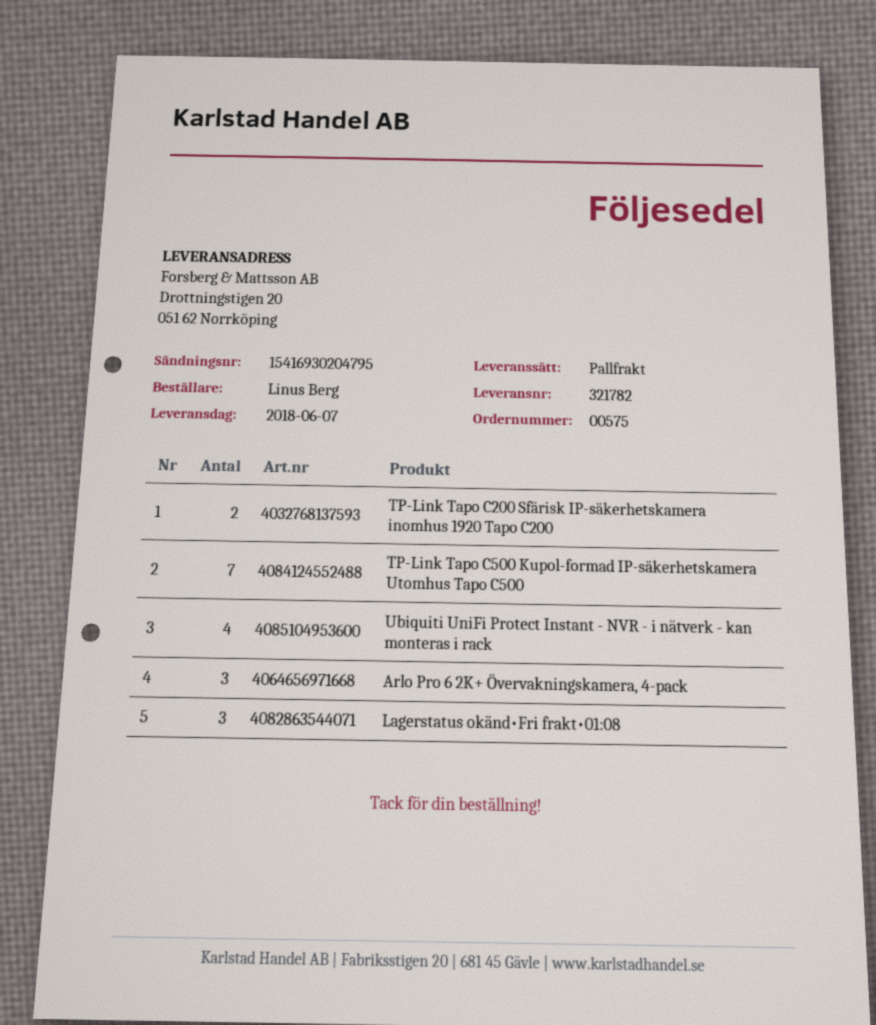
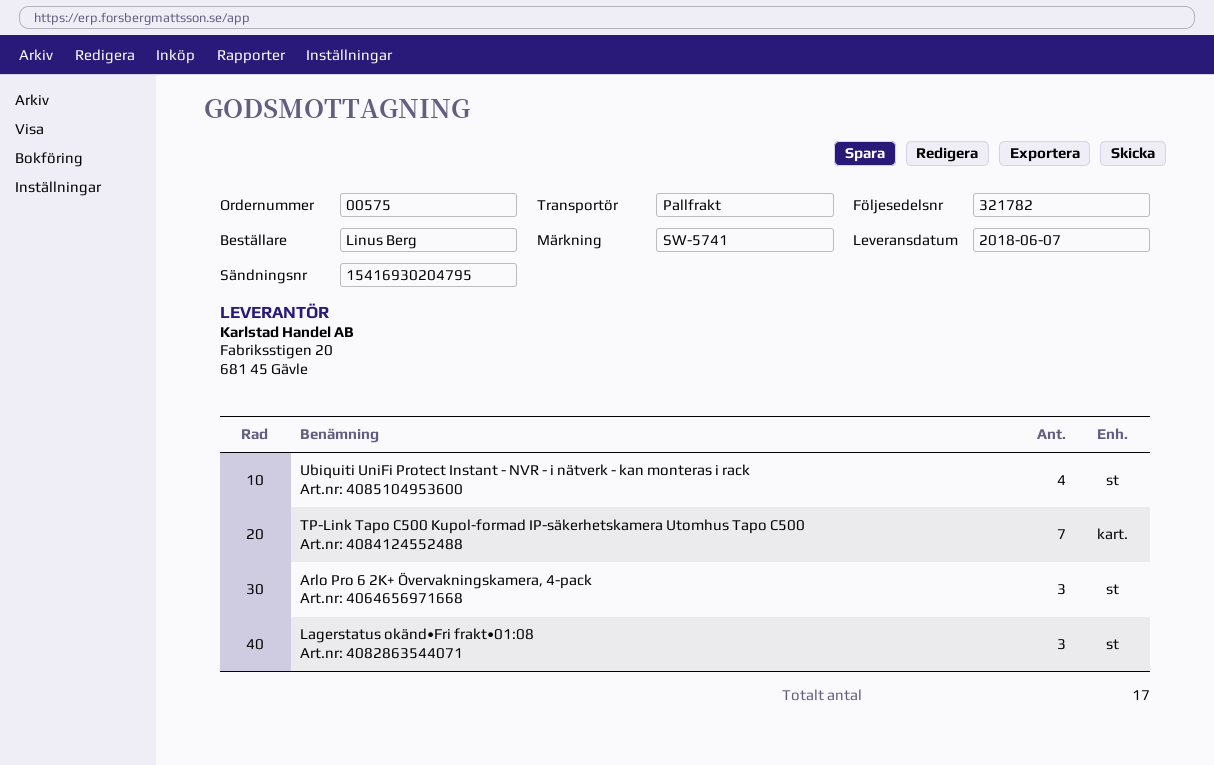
TP-Link Tapo C200 Sfärisk IP-säkerhetskamera inomhus 1920 Tapo C200: 2 -> none

